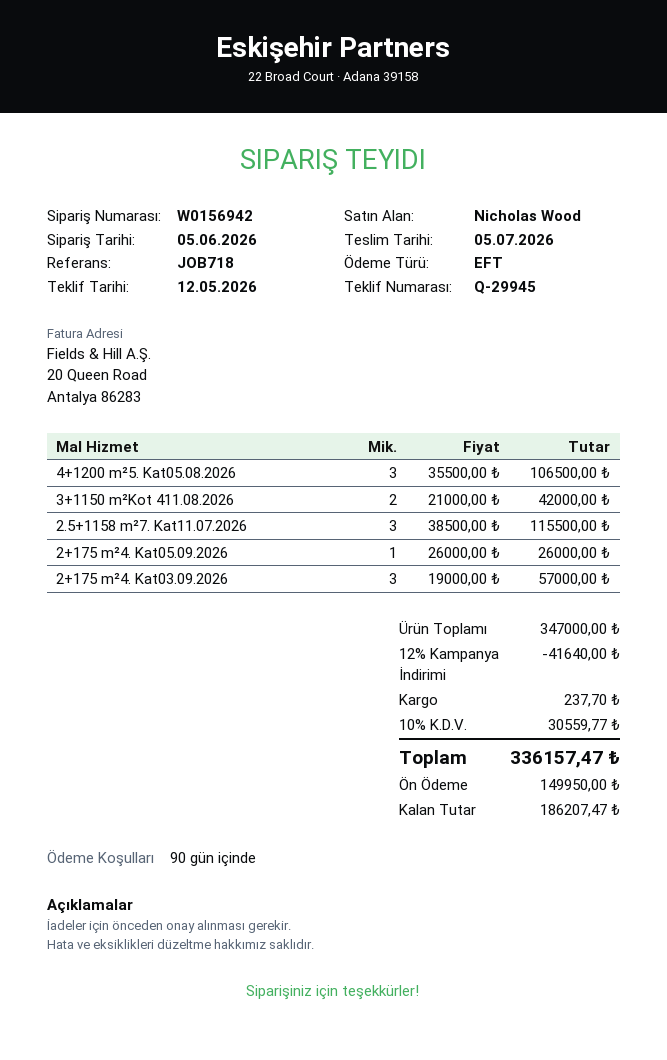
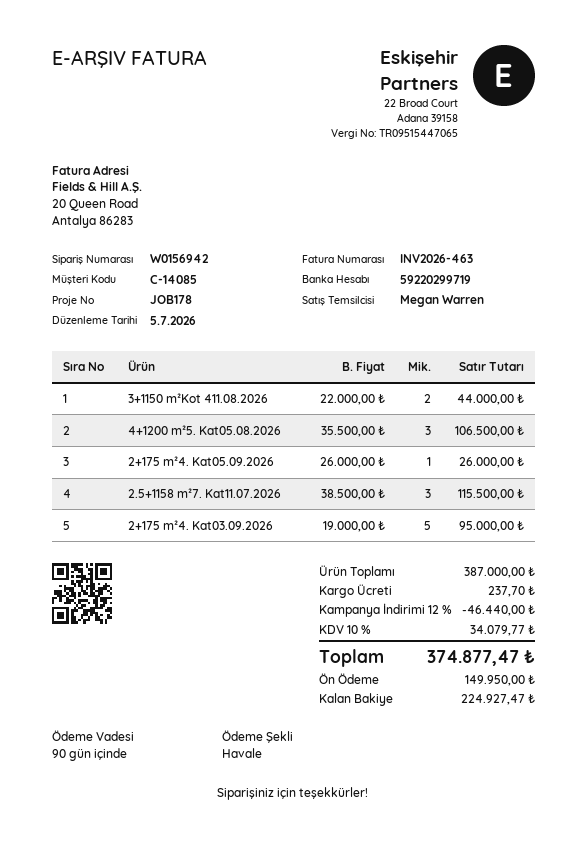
reference: JOB718 -> JOB178
3+1150 m²Kot 411.08.2026: 2 x 21000.00 = 42000.00 -> 2 x 22000.00 = 44000.00
2+175 m²4. Kat03.09.2026: 3 x 19000.00 = 57000.00 -> 5 x 19000.00 = 95000.00
subtotal: 347000.00 -> 387000.00
discount: 12% = 41640.00 -> 12% = 46440.00
tax: 10% = 30559.77 -> 10% = 34079.77
total: 336157.47 -> 374877.47
balance: 186207.47 -> 224927.47

